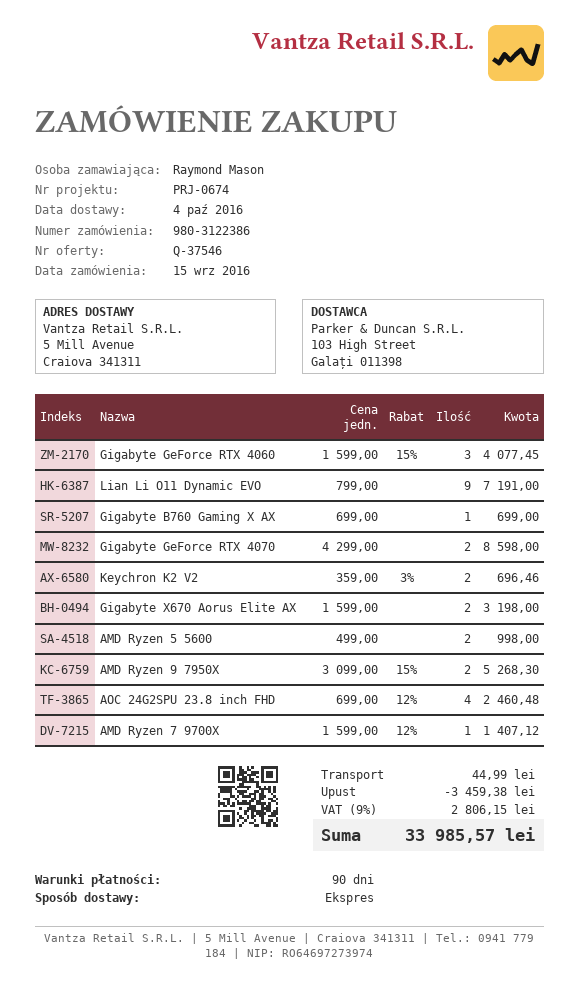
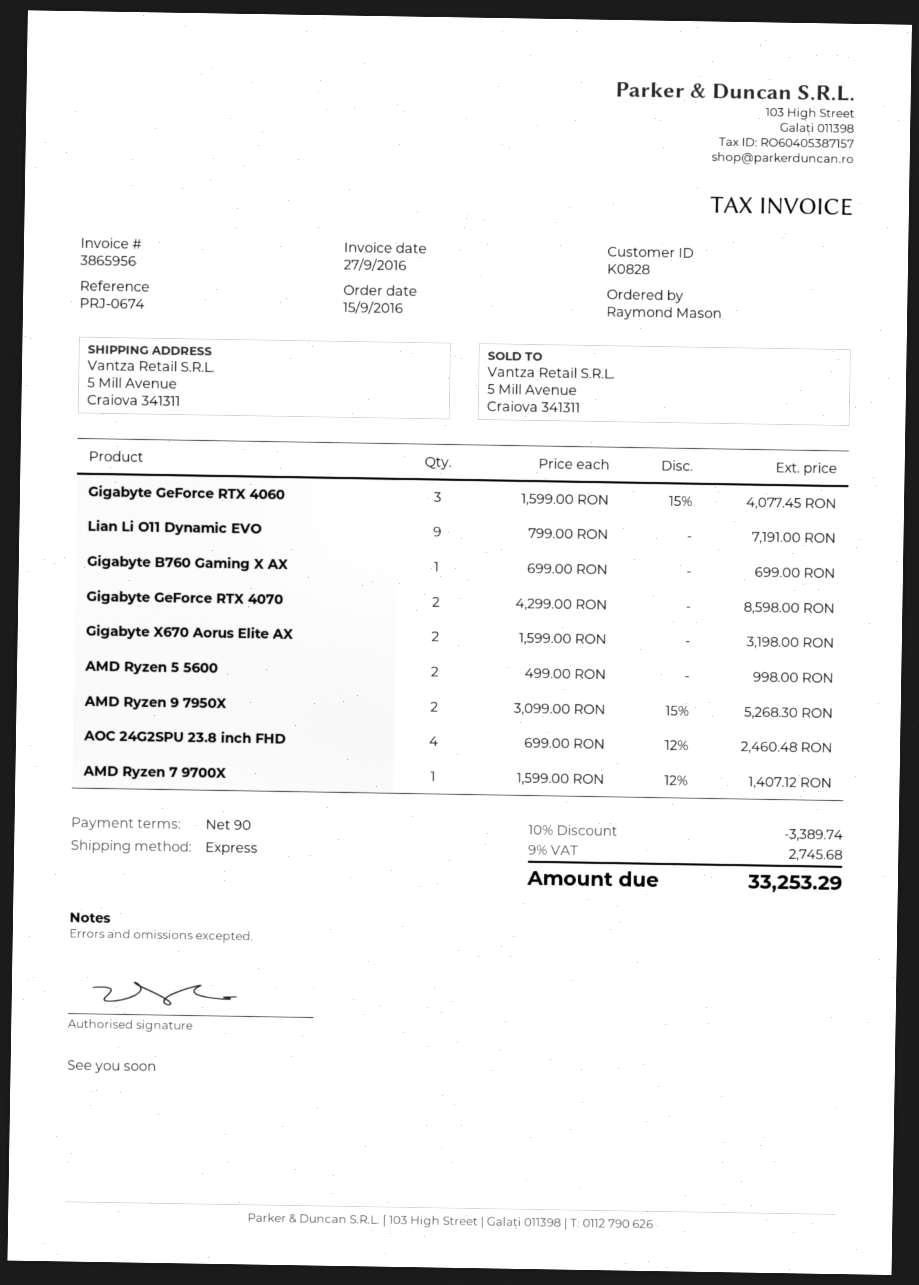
Keychron K2 V2: 2 x 359.00 - 3% = 696.46 -> none
discount: 3459.38 -> 3389.74
shipping: 44.99 -> none
tax: 9% = 2806.15 -> 9% = 2745.68
total: 33985.57 -> 33253.29

